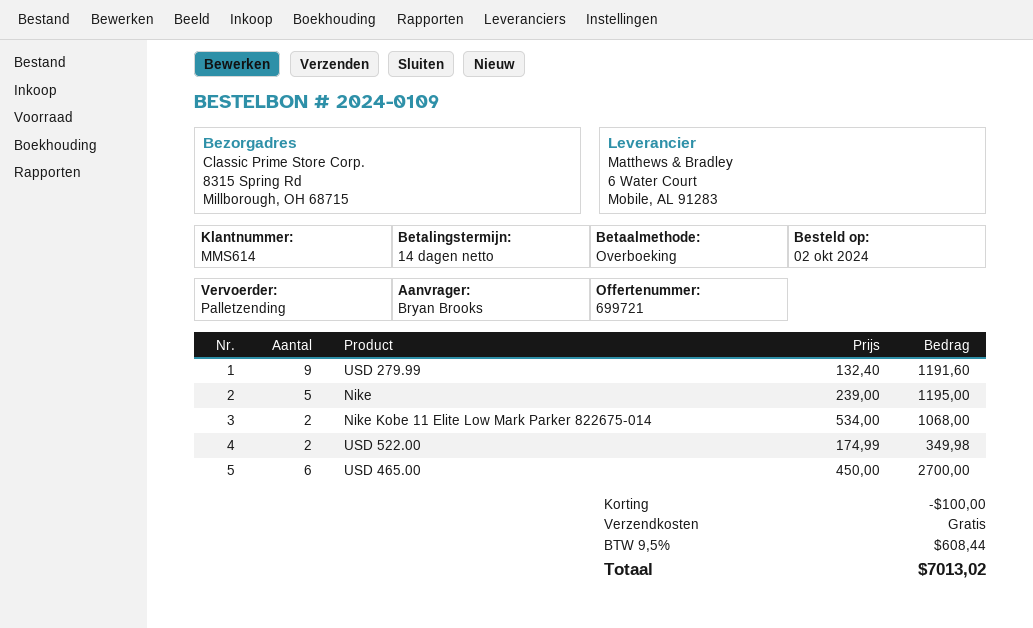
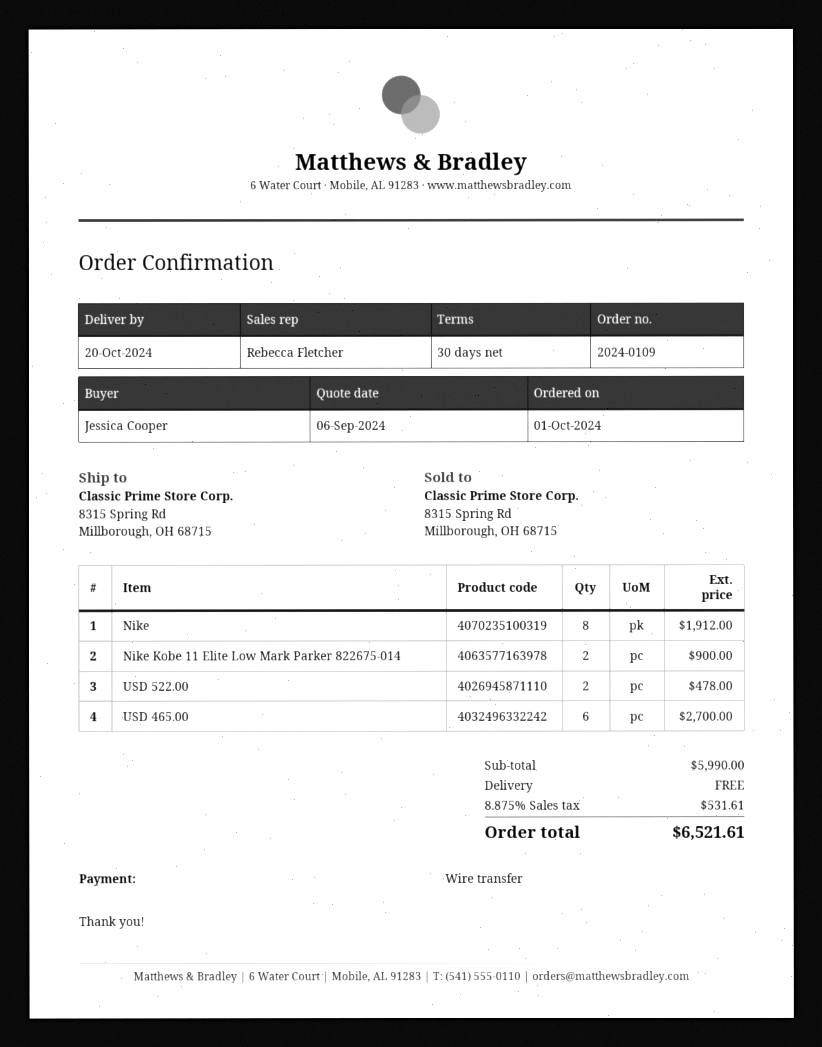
order date: 2024-10-02 -> 2024-10-01
payment terms: 14 days -> 30 days
ordered by: Bryan Brooks -> Jessica Cooper
USD 279.99: 9 for 1191.60 -> none
Nike: 5 for 1195.00 -> 8 for 1912.00
Nike Kobe 11 Elite Low Mark Parker 822675-014: 2 for 1068.00 -> 2 for 900.00
USD 522.00: 2 for 349.98 -> 2 for 478.00
discount: 100.00 -> none
tax: 9.5% = 608.44 -> 8.875% = 531.61
total: 7013.02 -> 6521.61

